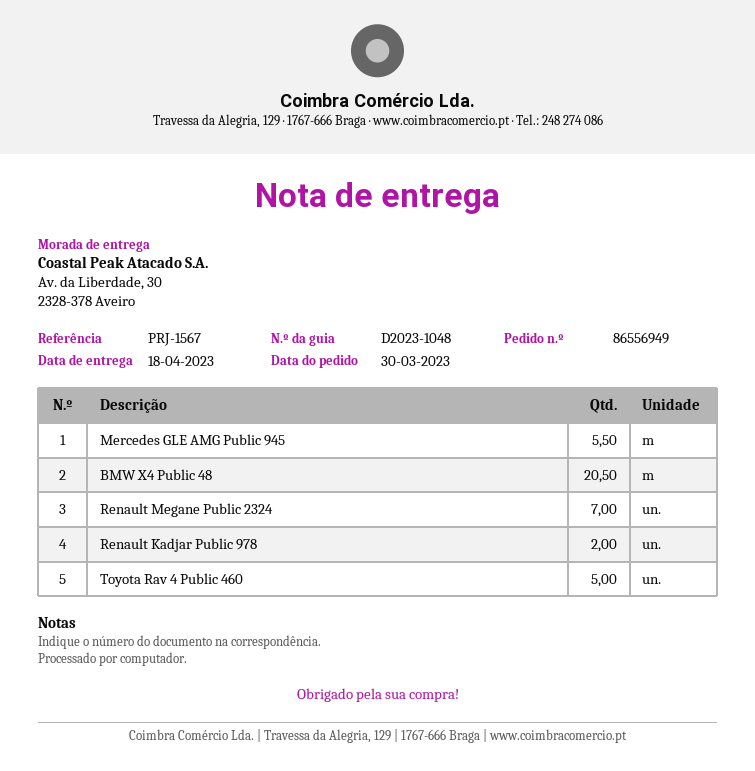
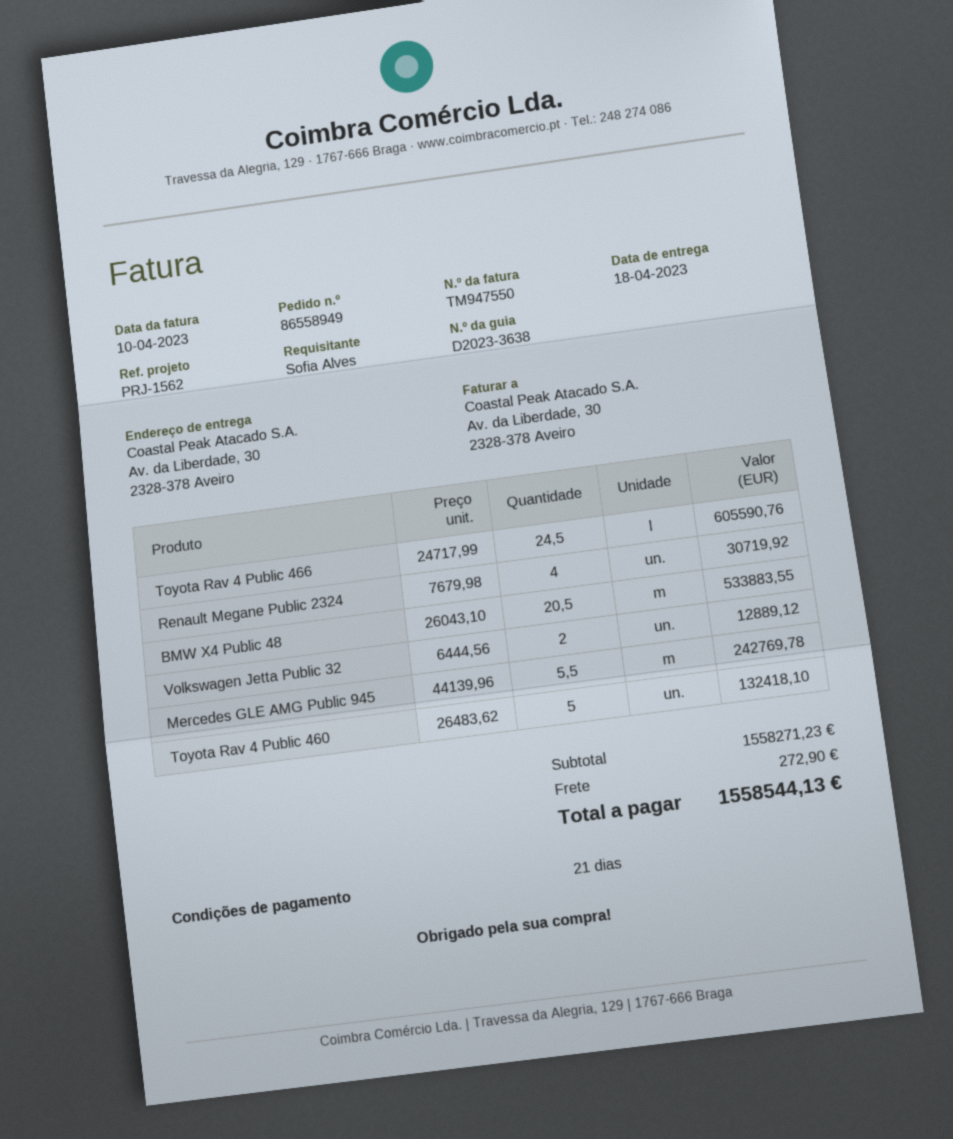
order number: 86556949 -> 86558949
delivery note number: D2023-1048 -> D2023-3638
reference: PRJ-1567 -> PRJ-1562
Renault Megane Public 2324: 7 -> 4
Renault Kadjar Public 978: 2 -> none
Toyota Rav 4 Public 466: none -> 24.5
Volkswagen Jetta Public 32: none -> 2

